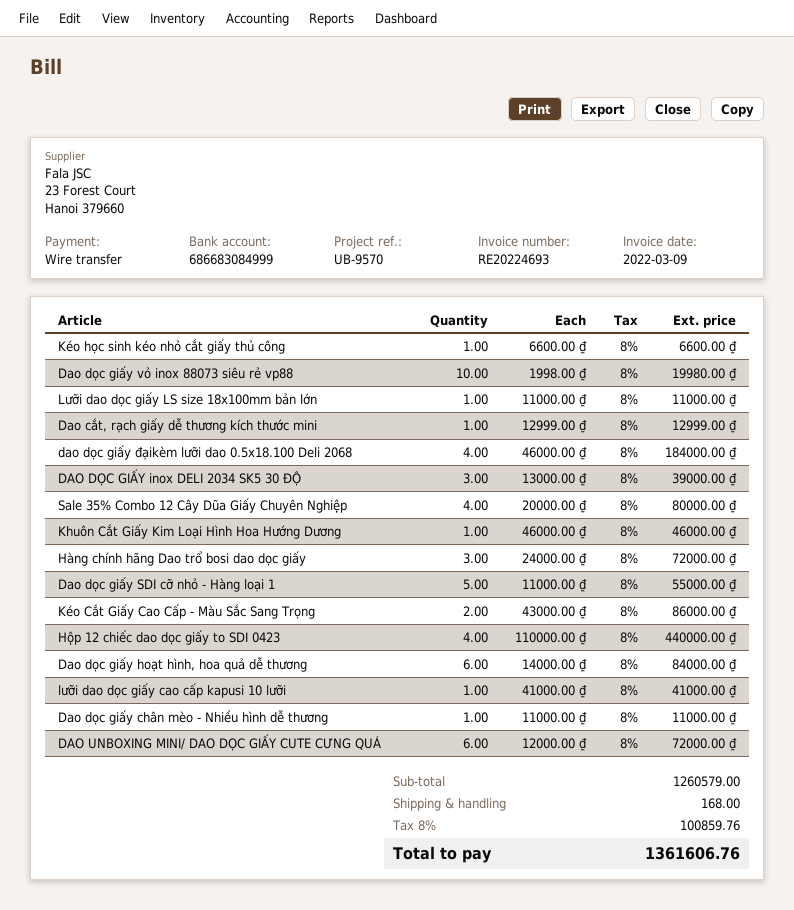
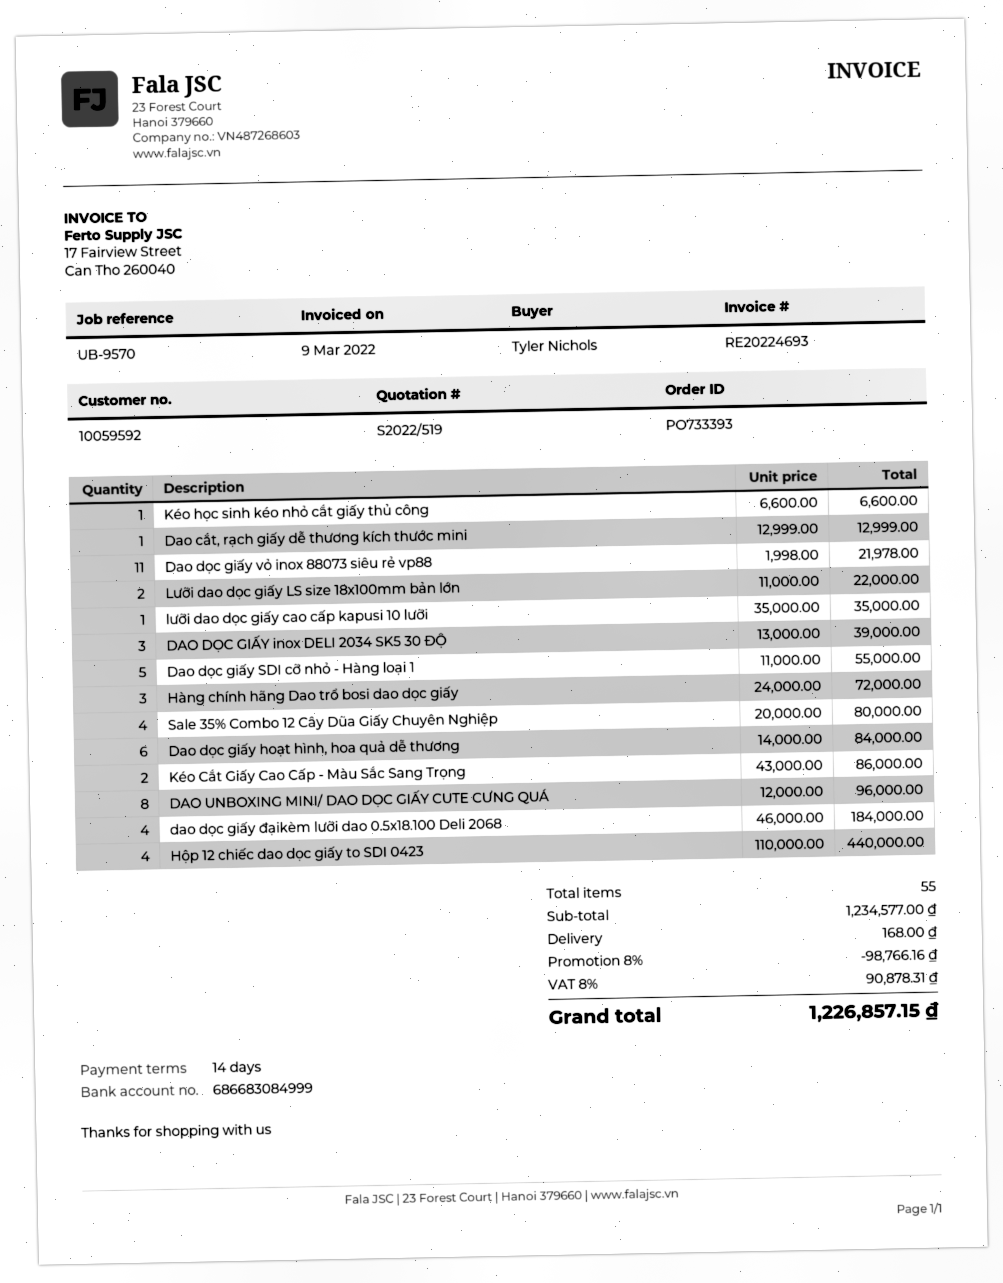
Dao dọc giấy vỏ inox 88073 siêu rẻ vp88: 10 x 1998.00 = 19980.00 -> 11 x 1998.00 = 21978.00
Lưỡi dao dọc giấy LS size 18x100mm bản lớn: 1 x 11000.00 = 11000.00 -> 2 x 11000.00 = 22000.00
Khuôn Cắt Giấy Kim Loại Hình Hoa Hướng Dương: 1 x 46000.00 = 46000.00 -> none
lưỡi dao dọc giấy cao cấp kapusi 10 lưỡi: 1 x 41000.00 = 41000.00 -> 1 x 35000.00 = 35000.00
Dao dọc giấy chân mèo - Nhiều hình dễ thương: 1 x 11000.00 = 11000.00 -> none
DAO UNBOXING MINI/ DAO DỌC GIẤY CUTE CƯNG QUÁ: 6 x 12000.00 = 72000.00 -> 8 x 12000.00 = 96000.00
subtotal: 1260579.00 -> 1234577.00
discount: none -> 8% = 98766.16
tax: 8% = 100859.76 -> 8% = 90878.31
total: 1361606.76 -> 1226857.15

